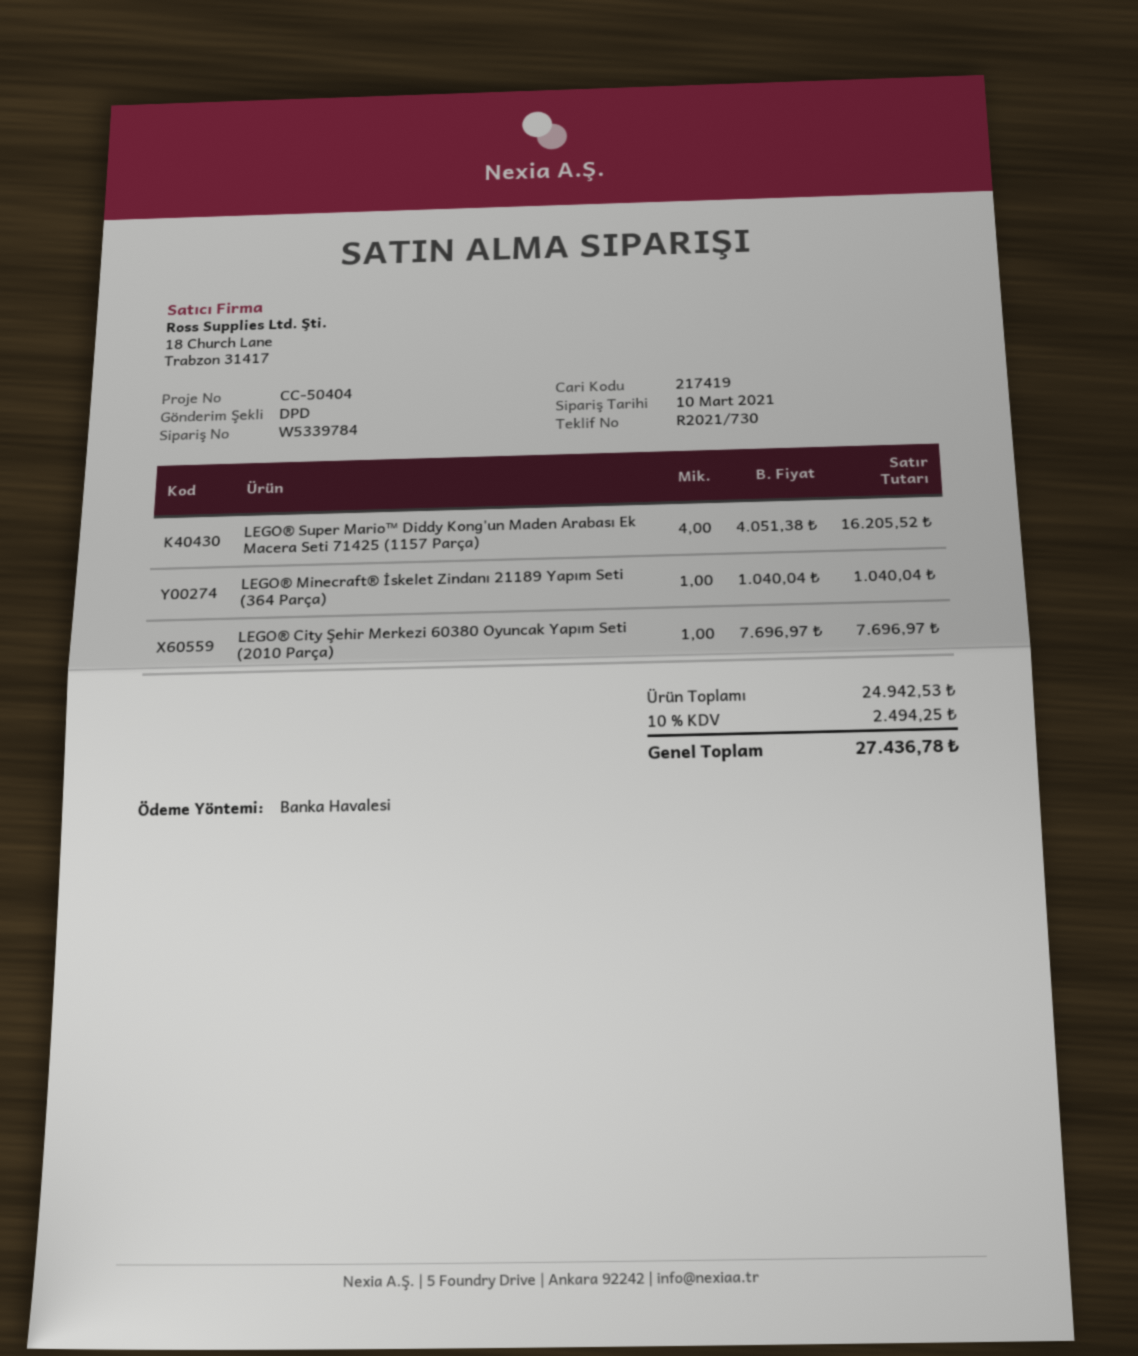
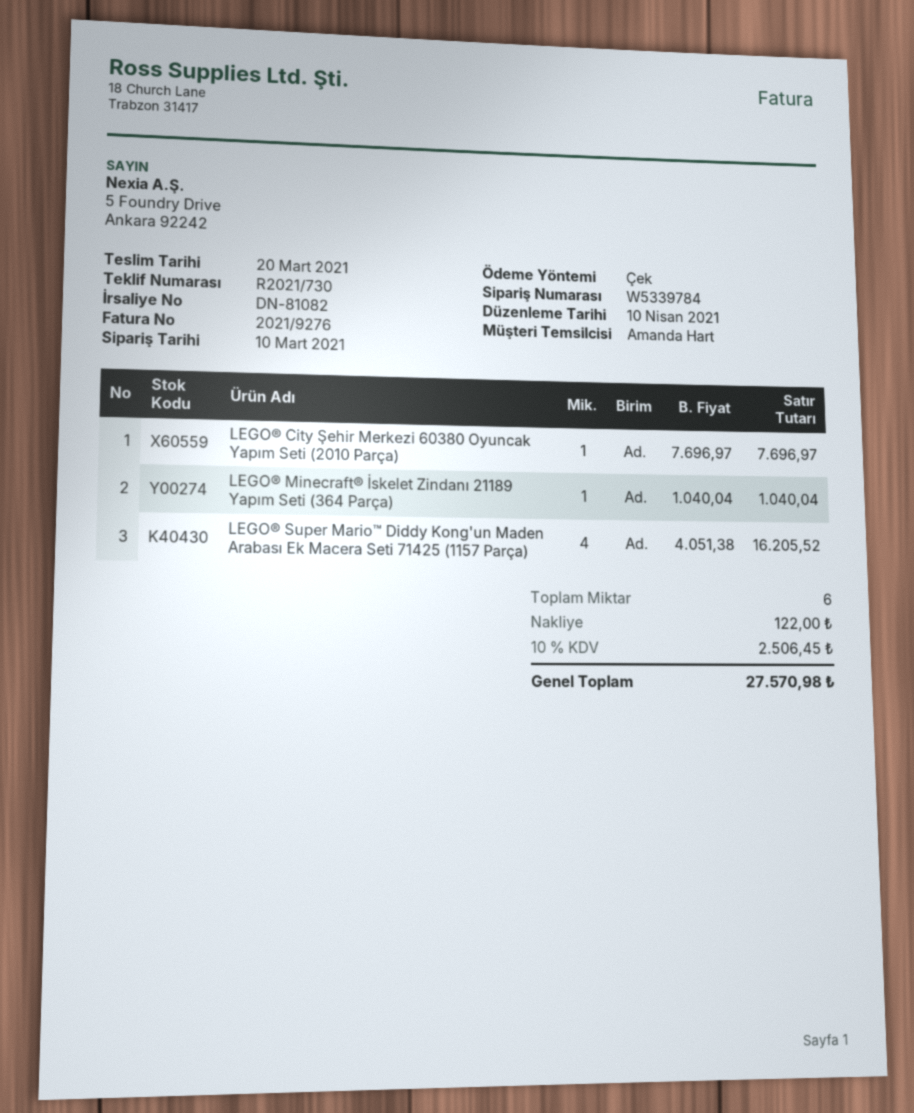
payment method: bank transfer -> cheque
shipping: none -> 122.00
tax: 10% = 2494.25 -> 10% = 2506.45
total: 27436.78 -> 27570.98

